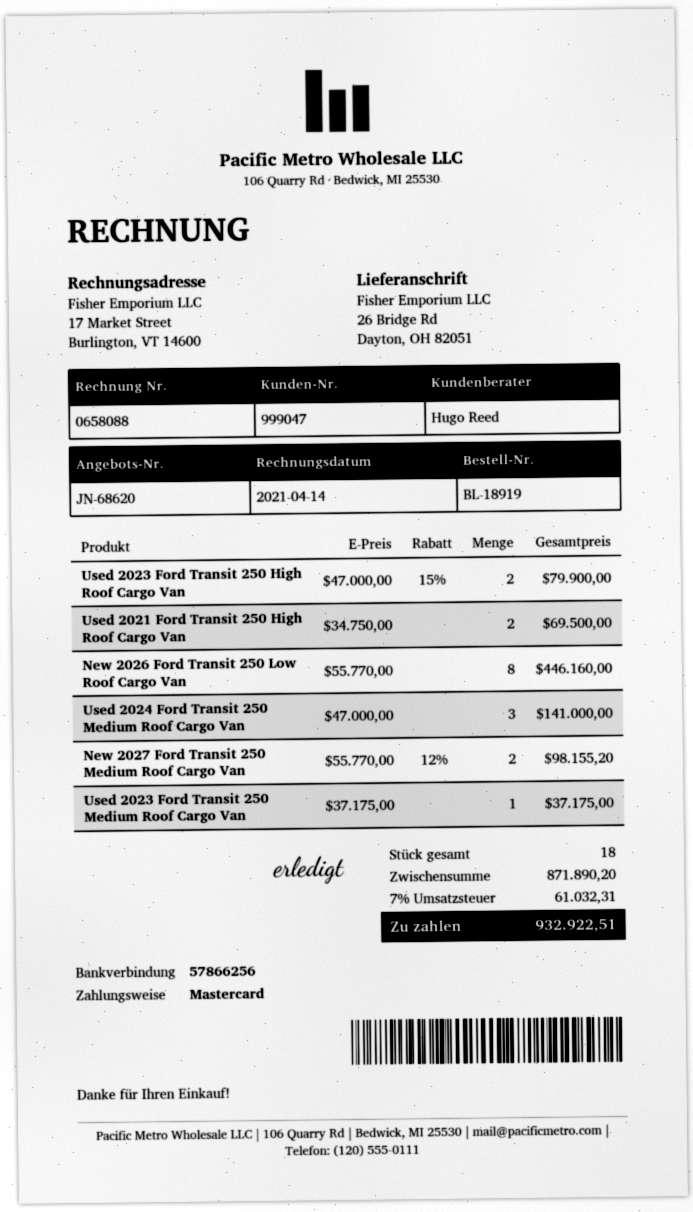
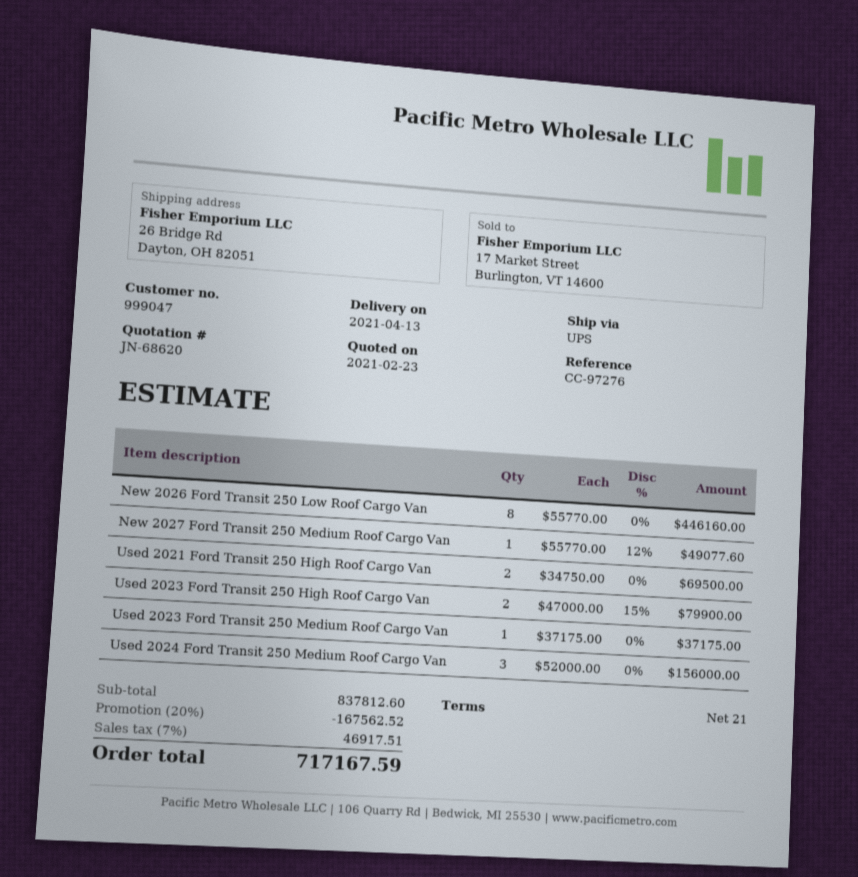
Used 2024 Ford Transit 250 Medium Roof Cargo Van: 3 x 47000.00 = 141000.00 -> 3 x 52000.00 = 156000.00
New 2027 Ford Transit 250 Medium Roof Cargo Van: 2 x 55770.00 - 12% = 98155.20 -> 1 x 55770.00 - 12% = 49077.60
subtotal: 871890.20 -> 837812.60
discount: none -> 20% = 167562.52
tax: 7% = 61032.31 -> 7% = 46917.51
total: 932922.51 -> 717167.59

